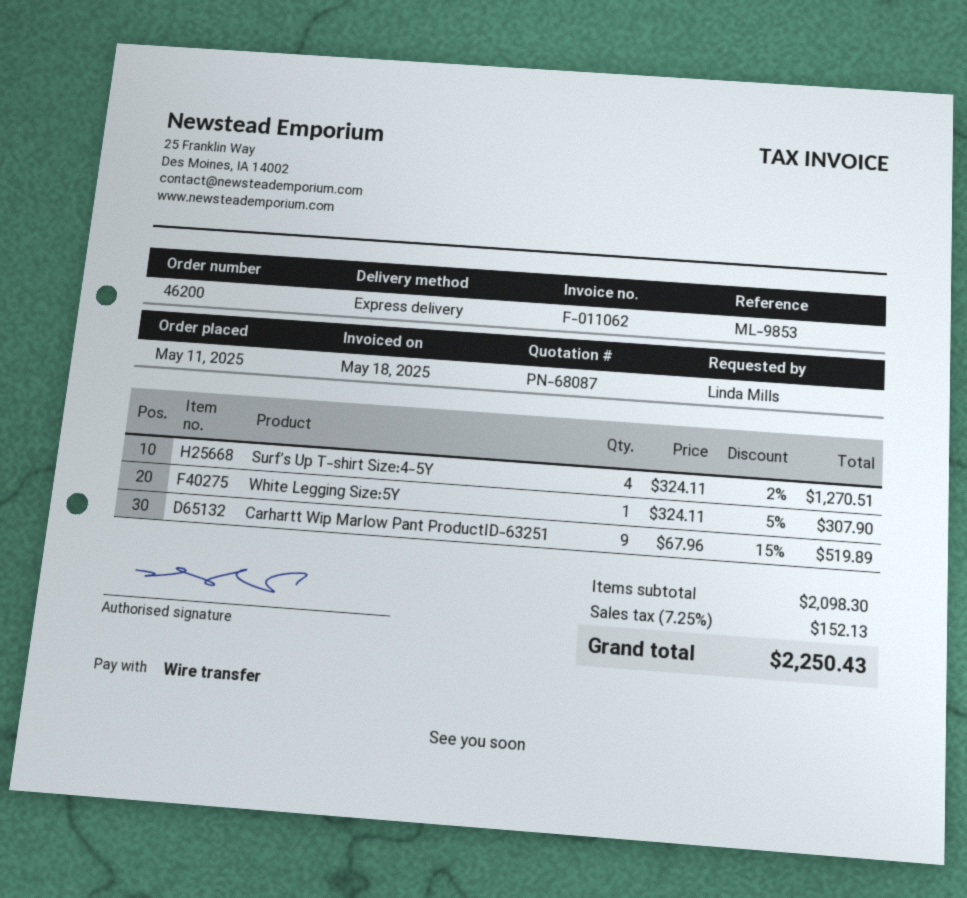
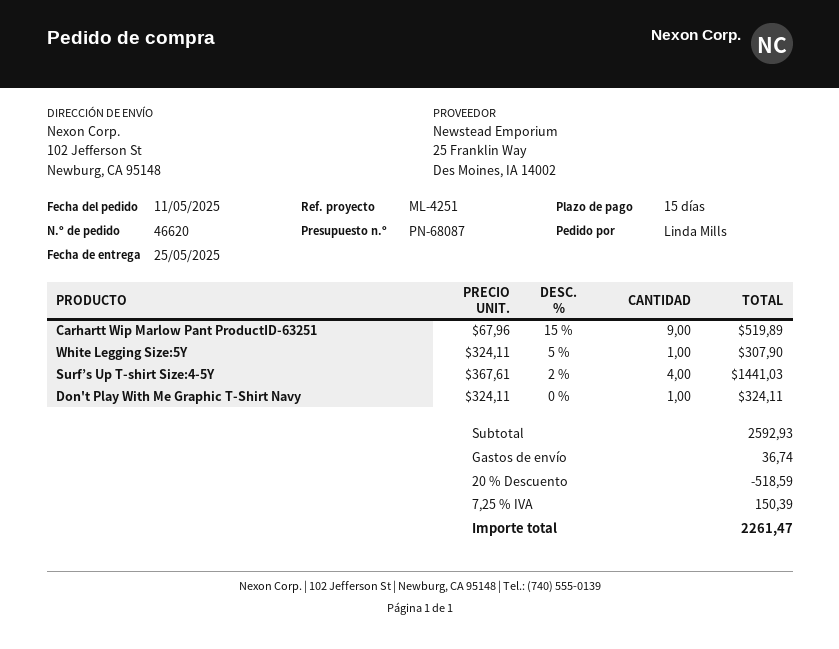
order number: 46200 -> 46620
reference: ML-9853 -> ML-4251
Surf’s Up T-shirt Size:4-5Y: 4 x 324.11 - 2% = 1270.51 -> 4 x 367.61 - 2% = 1441.03
Don't Play With Me Graphic T-Shirt Navy: none -> 1 x 324.11 = 324.11
subtotal: 2098.30 -> 2592.93
discount: none -> 20% = 518.59
shipping: none -> 36.74
tax: 7.25% = 152.13 -> 7.25% = 150.39
total: 2250.43 -> 2261.47

